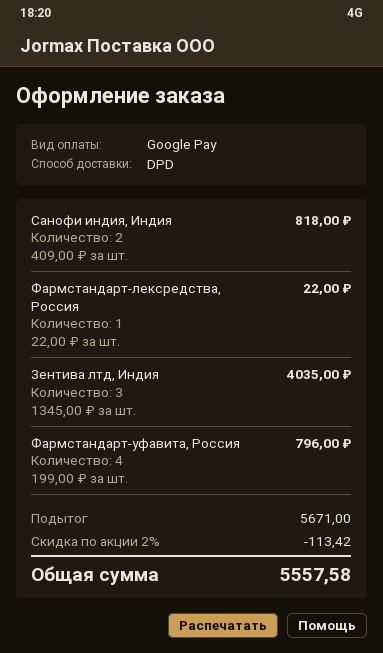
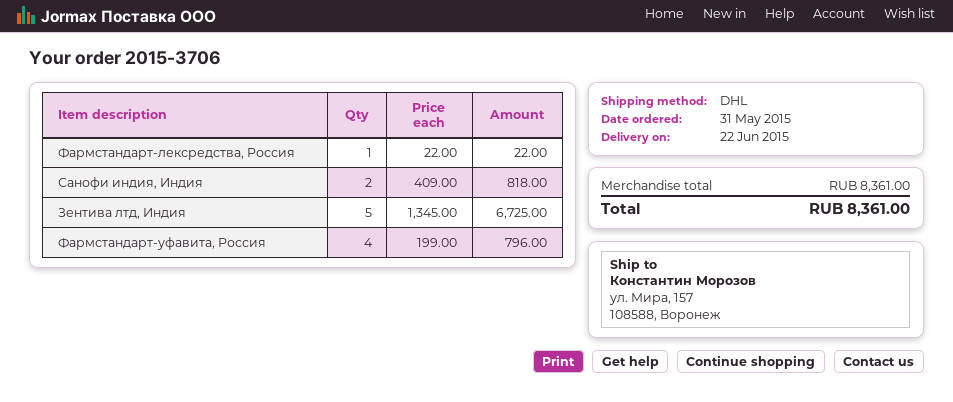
shipping method: DPD -> DHL
Зентива лтд, Индия: 3 x 1345.00 = 4035.00 -> 5 x 1345.00 = 6725.00
subtotal: 5671.00 -> 8361.00
discount: 2% = 113.42 -> none
total: 5557.58 -> 8361.00

